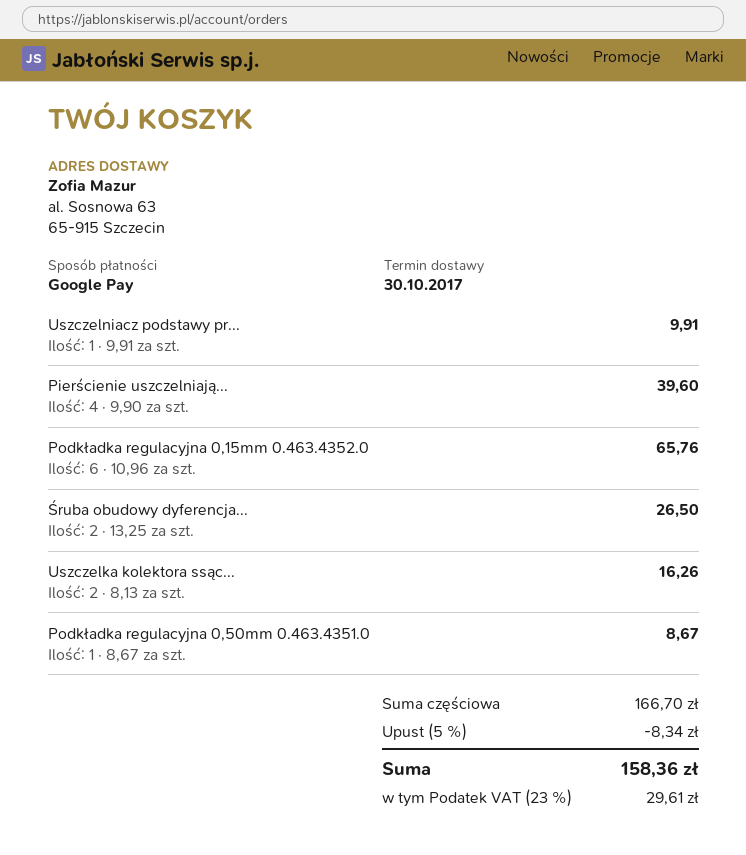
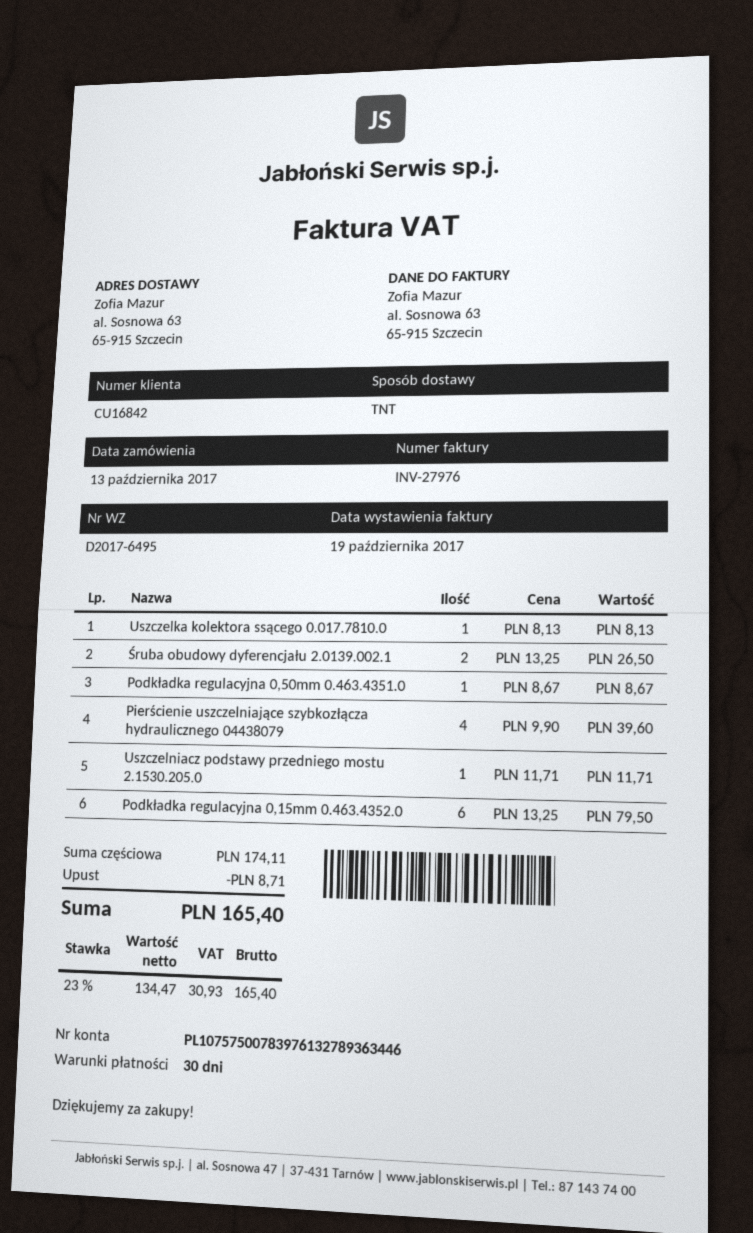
Uszczelniacz podstawy pr...: 1 x 9.91 = 9.91 -> 1 x 11.71 = 11.71
Podkładka regulacyjna 0,15mm 0.463.4352.0: 6 x 10.96 = 65.76 -> 6 x 13.25 = 79.50
Uszczelka kolektora ssąc...: 2 x 8.13 = 16.26 -> 1 x 8.13 = 8.13
subtotal: 166.70 -> 174.11
discount: 8.34 -> 8.71
tax: 23% = 29.61 -> 23% = 30.93
total: 158.36 -> 165.40

